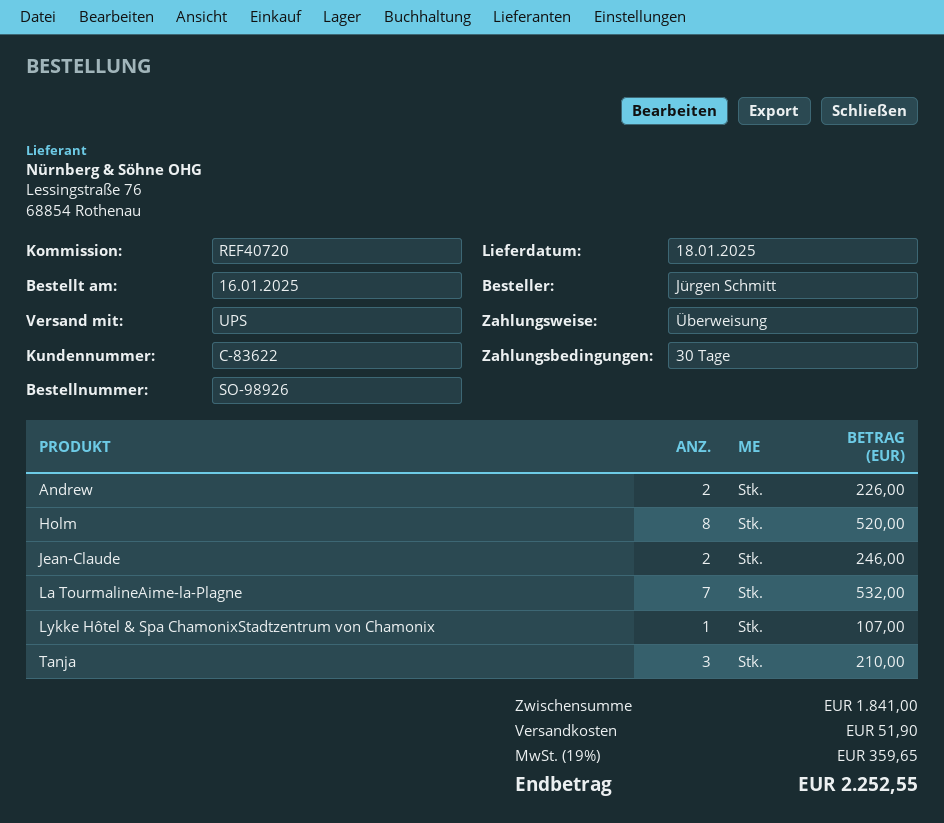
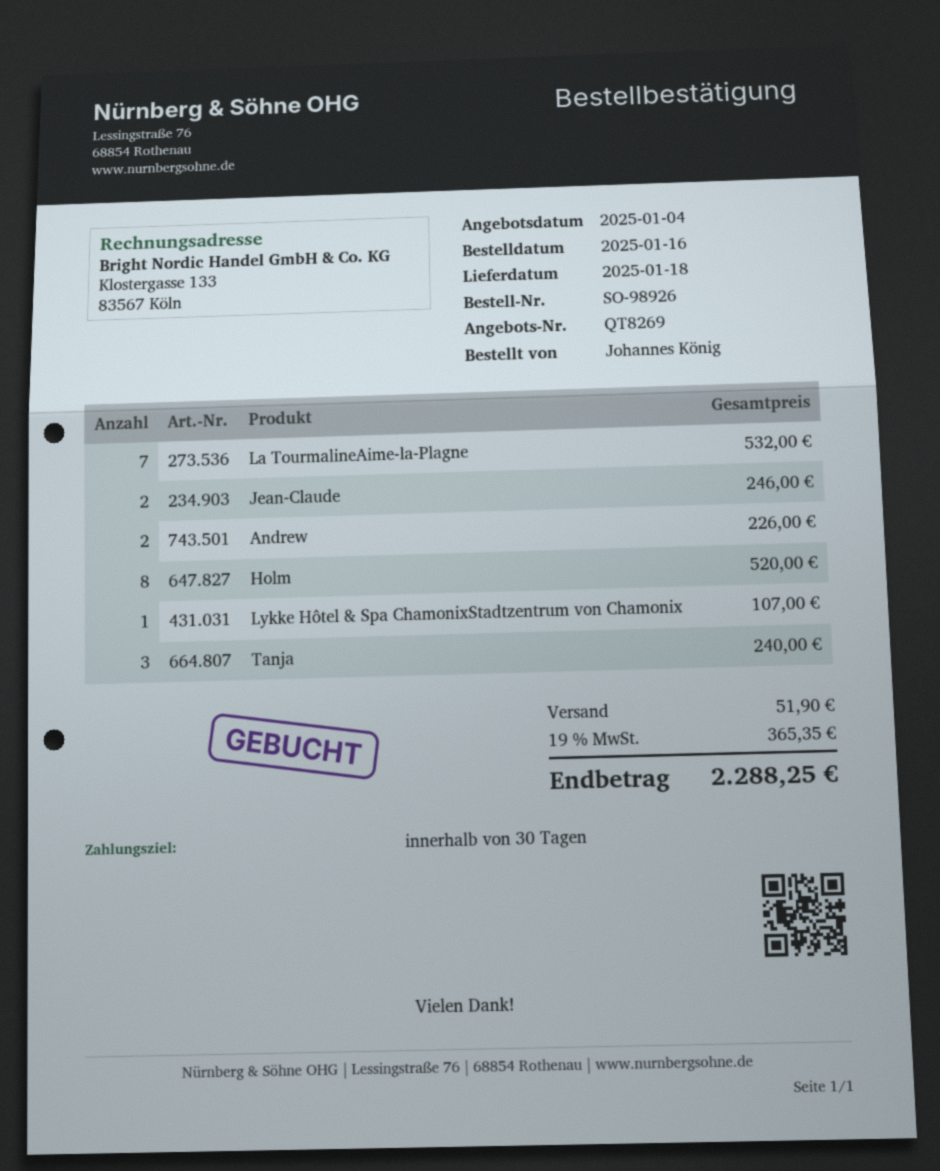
ordered by: Jürgen Schmitt -> Johannes König
Tanja: 3 for 210.00 -> 3 for 240.00
tax: 19% = 359.65 -> 19% = 365.35
total: 2252.55 -> 2288.25

